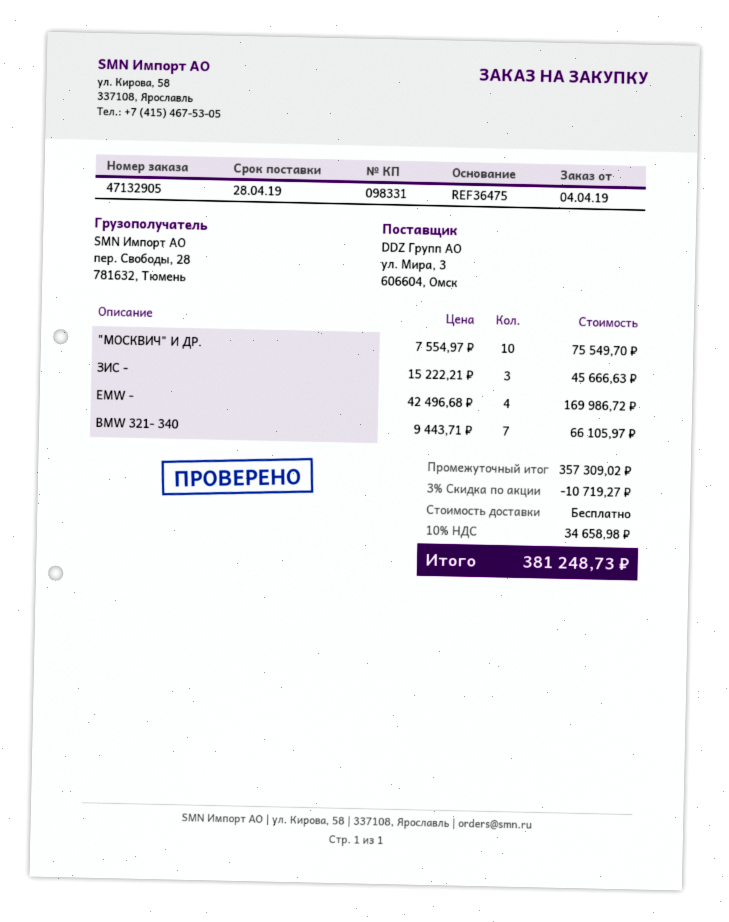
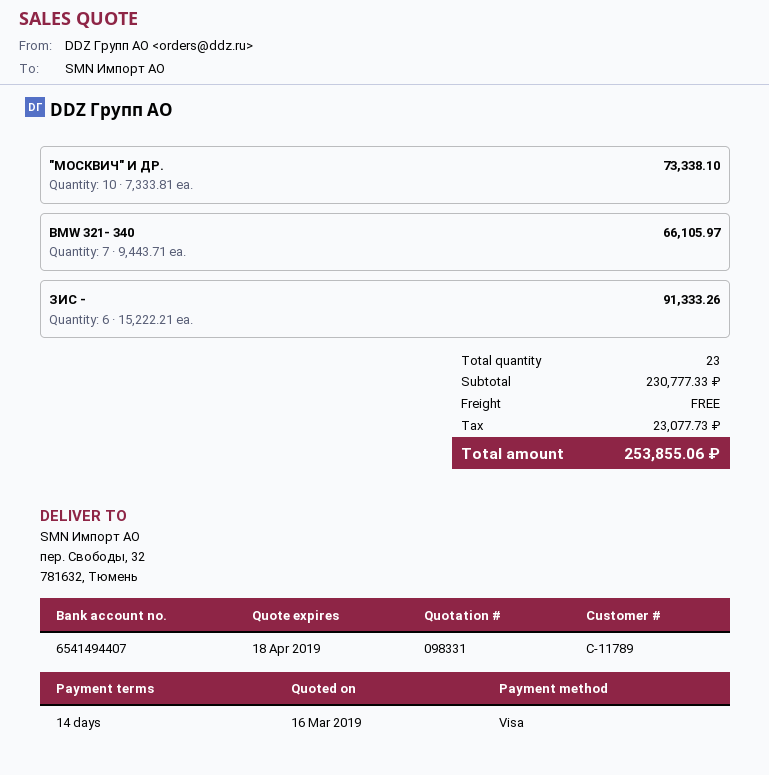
ship to: пер. Свободы, 28, 781632, Тюмень -> пер. Свободы, 32, 781632, Тюмень
"МОСКВИЧ" И ДР.: 10 x 7554.97 = 75549.70 -> 10 x 7333.81 = 73338.10
ЗИС -: 3 x 15222.21 = 45666.63 -> 6 x 15222.21 = 91333.26
EMW -: 4 x 42496.68 = 169986.72 -> none
subtotal: 357309.02 -> 230777.33
discount: 3% = 10719.27 -> none
tax: 34658.98 -> 23077.73
total: 381248.73 -> 253855.06

